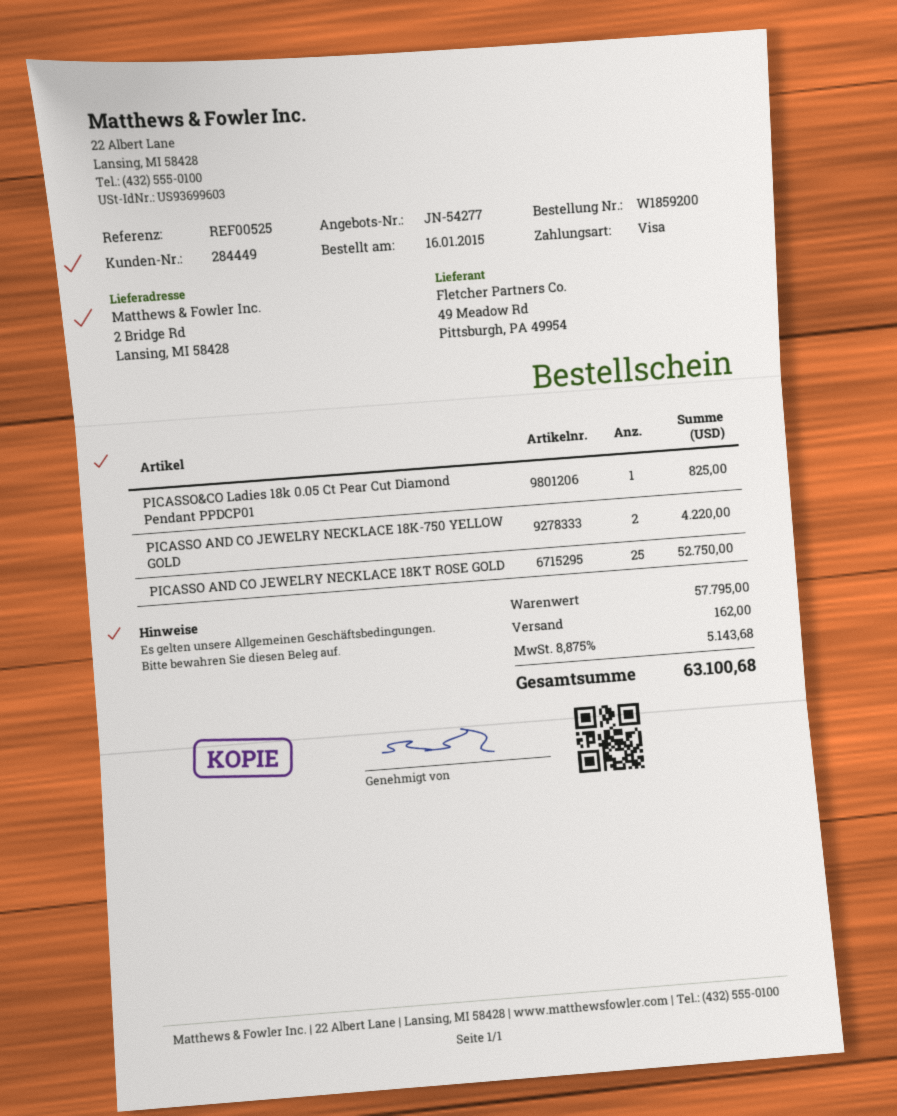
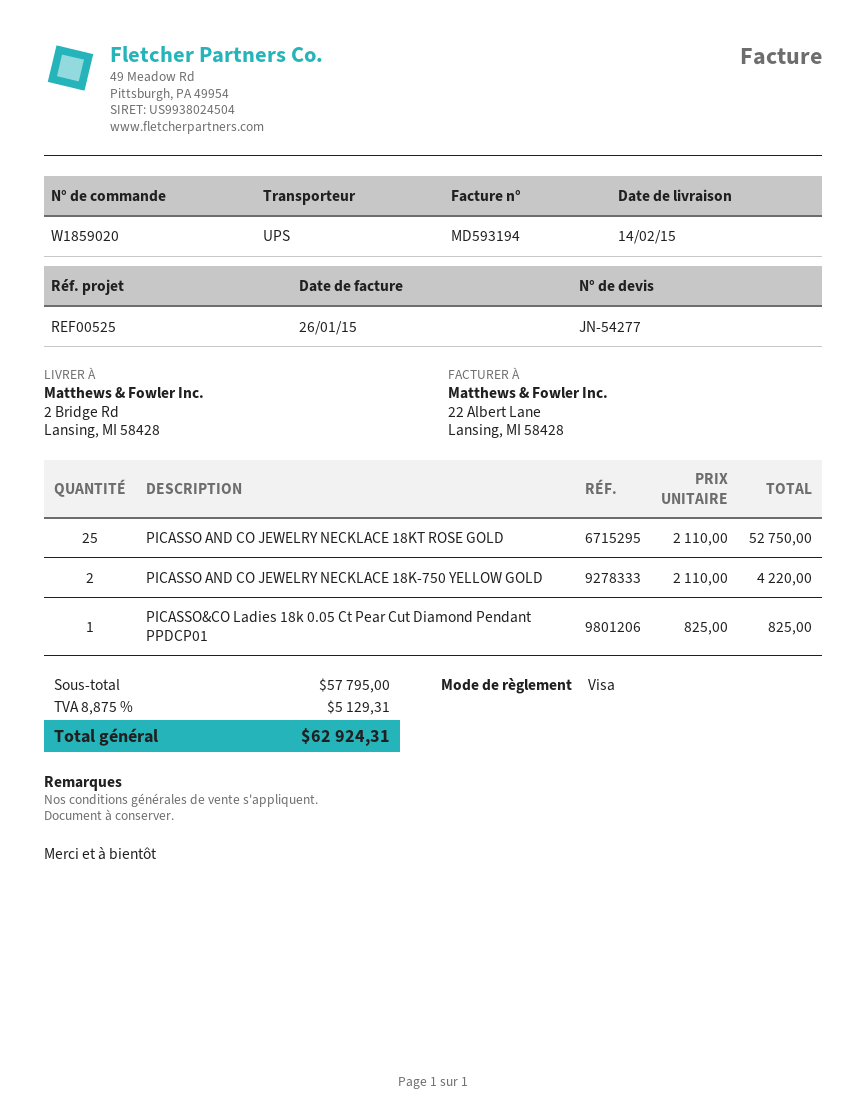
order number: W1859200 -> W1859020
shipping: 162.00 -> none
tax: 8.875% = 5143.68 -> 8.875% = 5129.31
total: 63100.68 -> 62924.31

